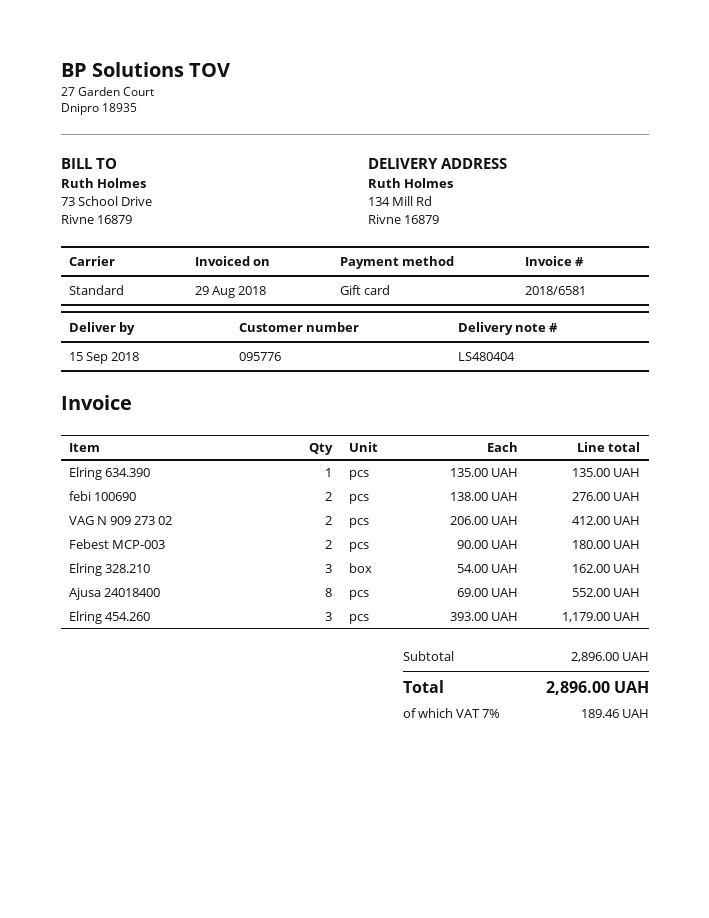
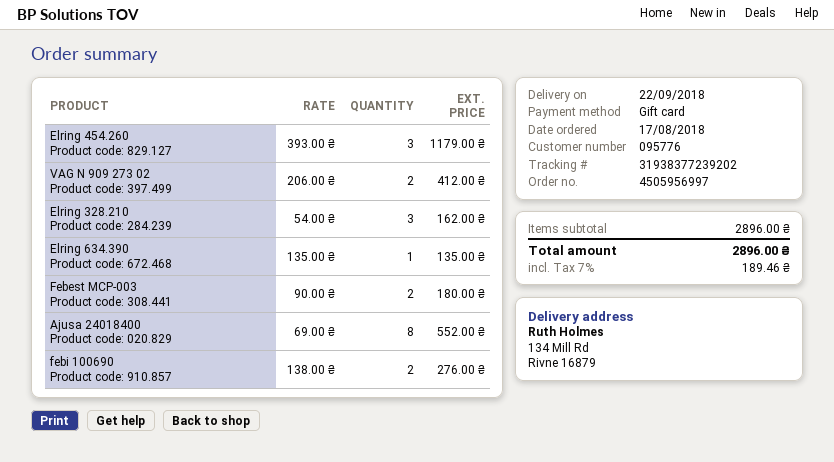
delivery date: 2018-09-15 -> 2018-09-22

